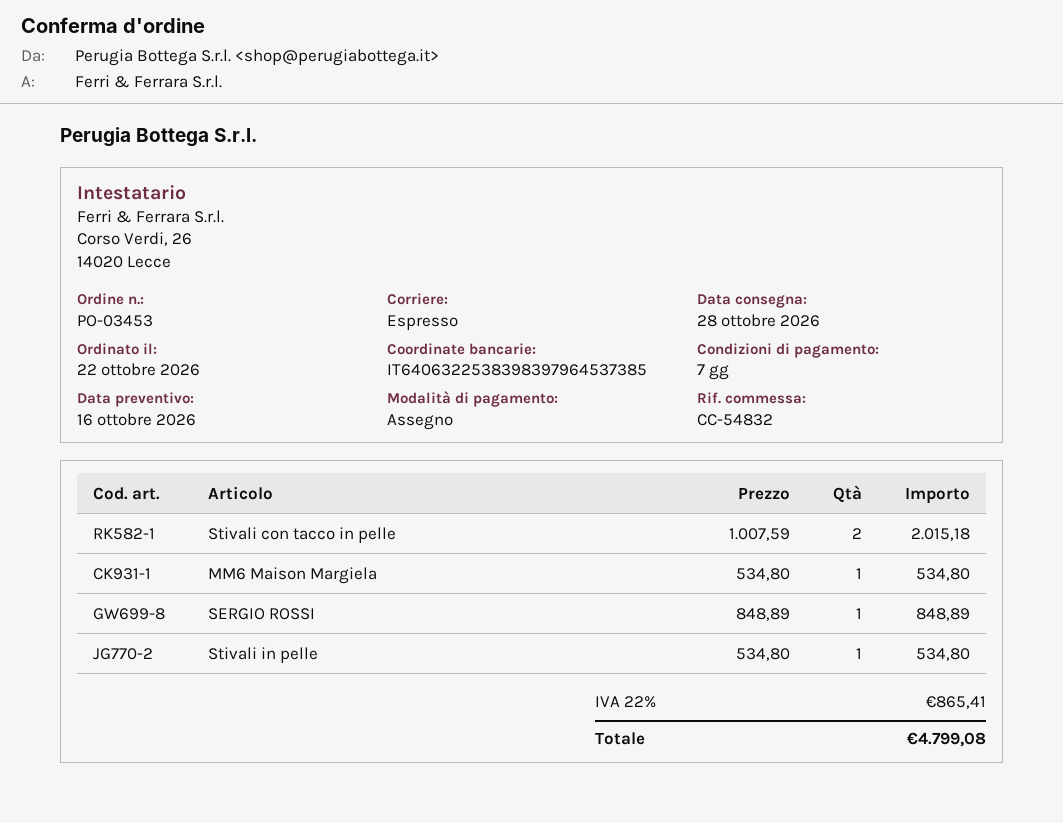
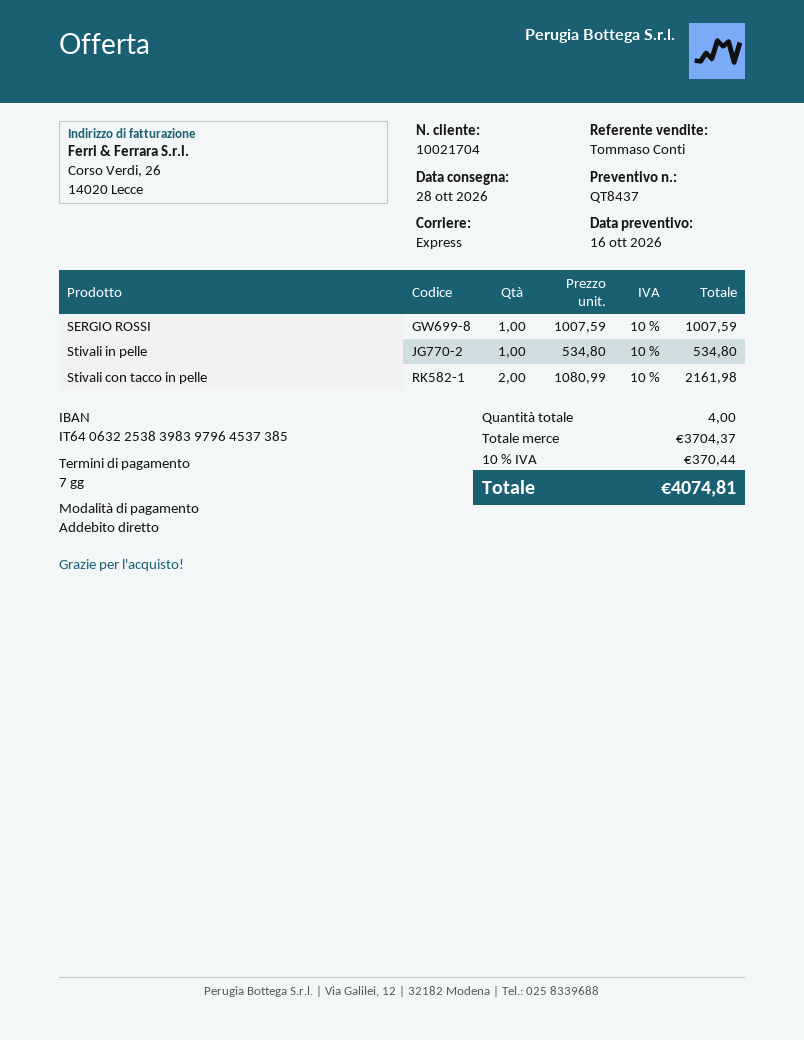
payment method: cheque -> direct debit
Stivali con tacco in pelle: 2 x 1007.59 = 2015.18 -> 2 x 1080.99 = 2161.98
MM6 Maison Margiela: 1 x 534.80 = 534.80 -> none
SERGIO ROSSI: 1 x 848.89 = 848.89 -> 1 x 1007.59 = 1007.59
tax: 22% = 865.41 -> 10% = 370.44
total: 4799.08 -> 4074.81

